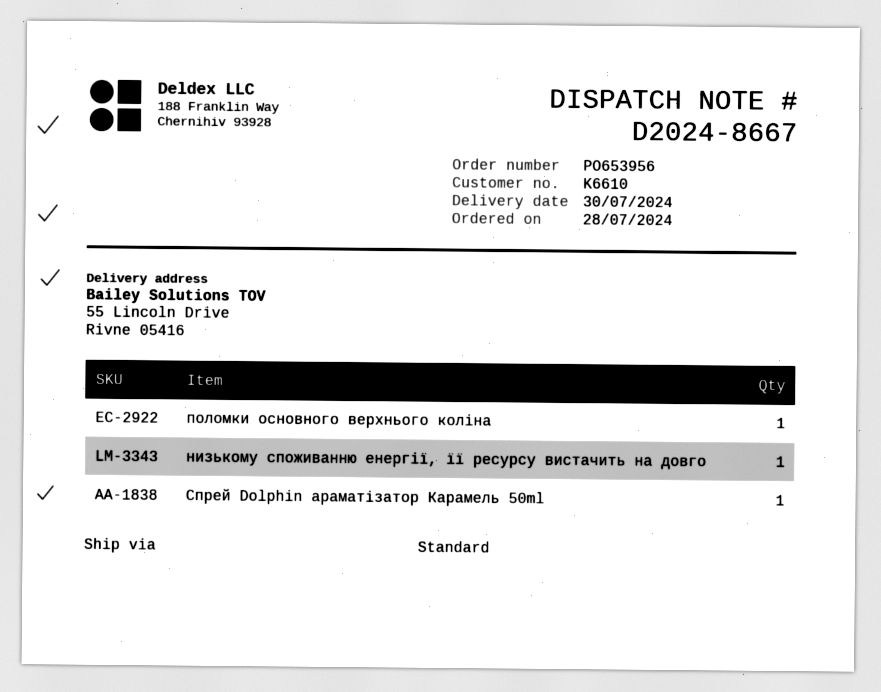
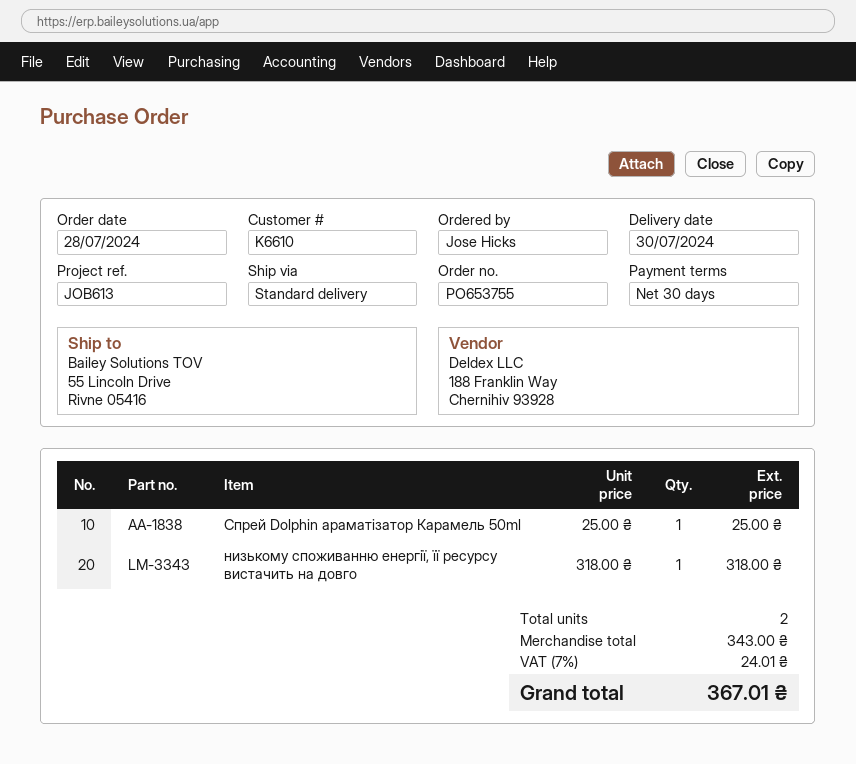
order number: PO653956 -> PO653755
поломки основного верхнього коліна: 1 -> none

